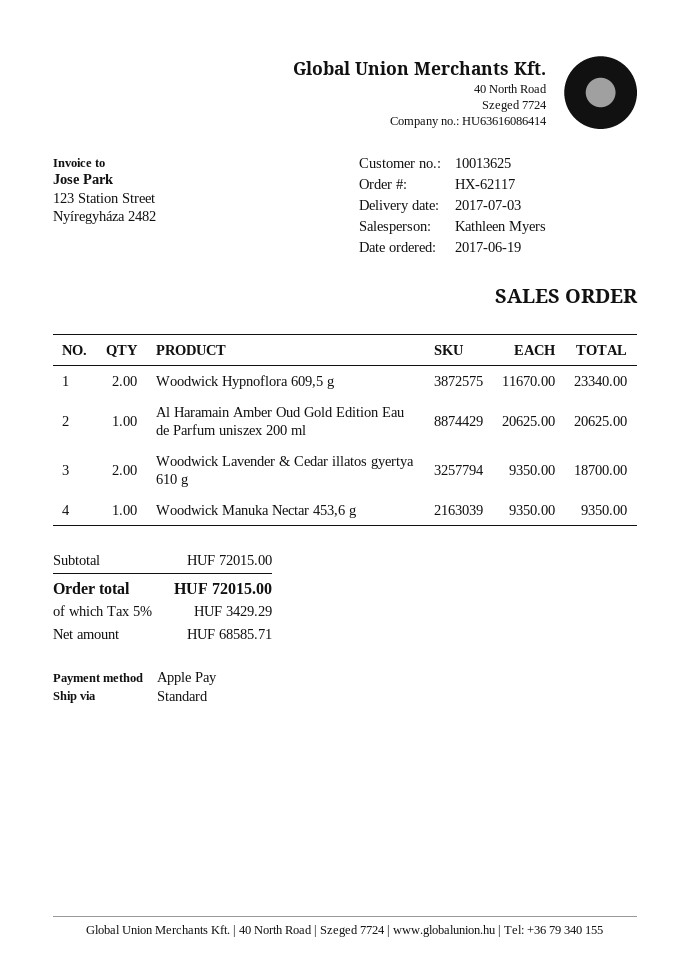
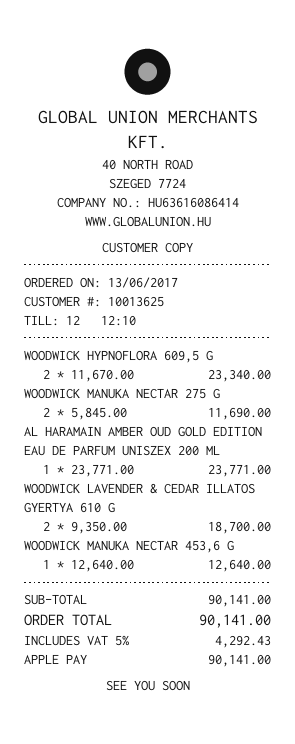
order date: 2017-06-19 -> 2017-06-13
Al Haramain Amber Oud Gold Edition Eau de Parfum uniszex 200 ml: 1 x 20625.00 = 20625.00 -> 1 x 23771.00 = 23771.00
Woodwick Manuka Nectar 453,6 g: 1 x 9350.00 = 9350.00 -> 1 x 12640.00 = 12640.00
WOODWICK MANUKA NECTAR 275 G: none -> 2 x 5845.00 = 11690.00
subtotal: 72015.00 -> 90141.00
tax: 5% = 3429.29 -> 5% = 4292.43
total: 72015.00 -> 90141.00

